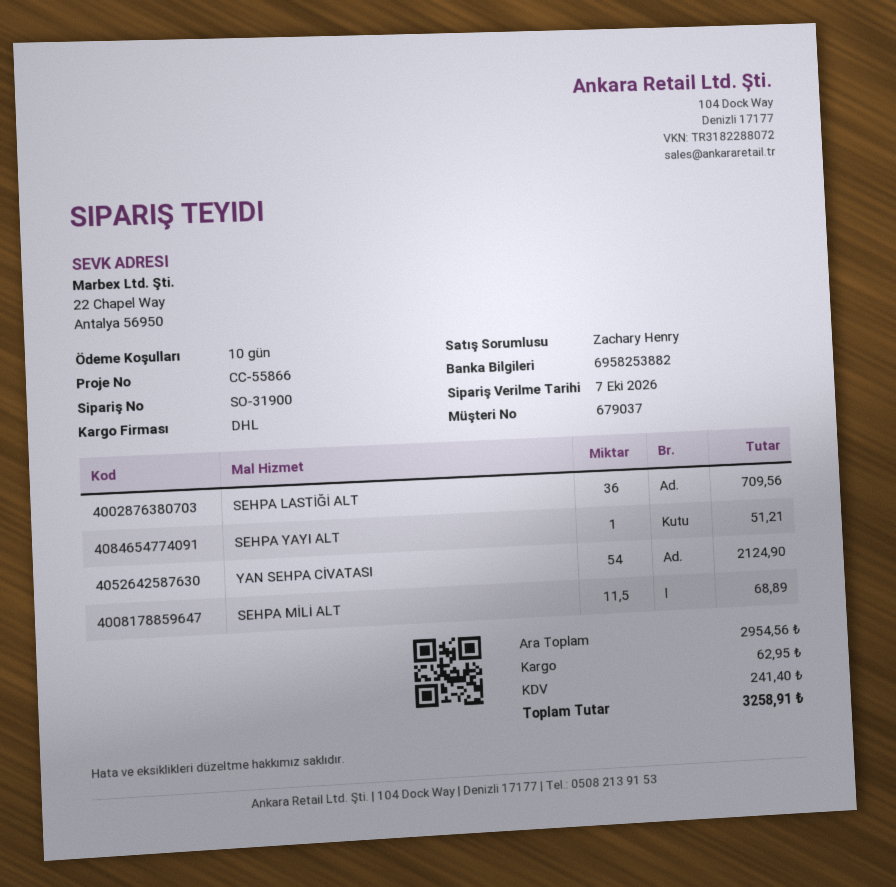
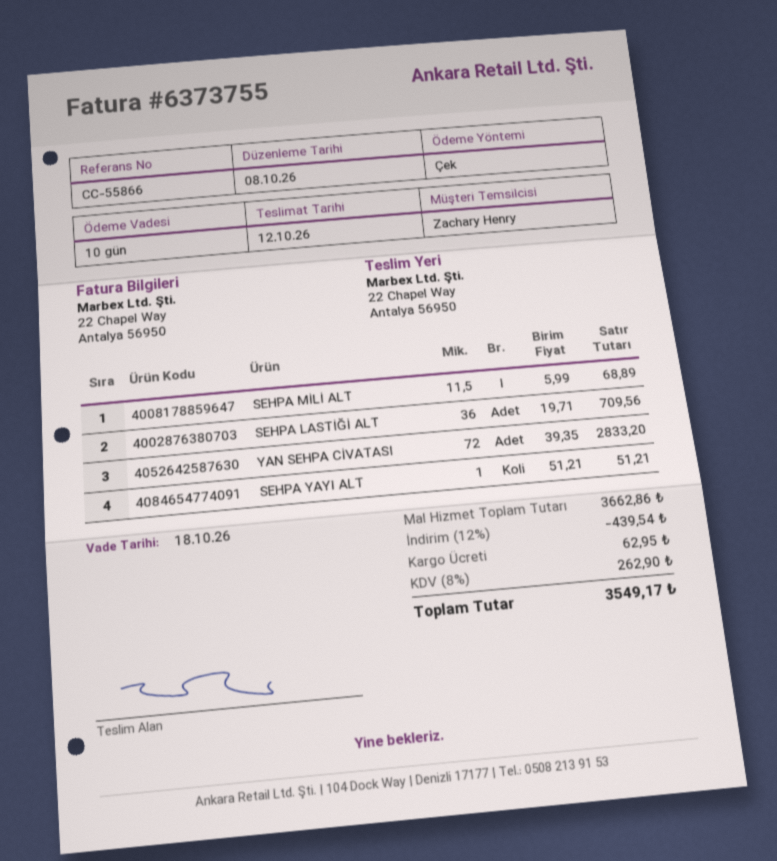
YAN SEHPA CİVATASI: 54 for 2124.90 -> 72 for 2833.20
subtotal: 2954.56 -> 3662.86
discount: none -> 12% = 439.54
tax: 241.40 -> 262.90
total: 3258.91 -> 3549.17

